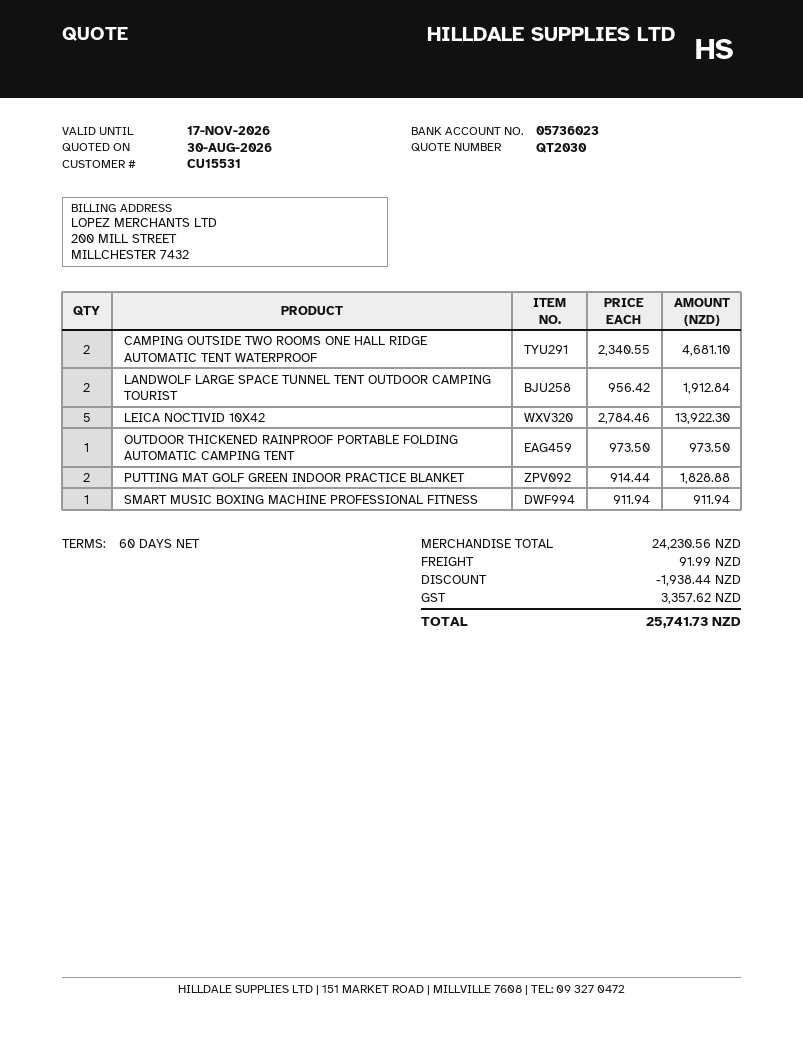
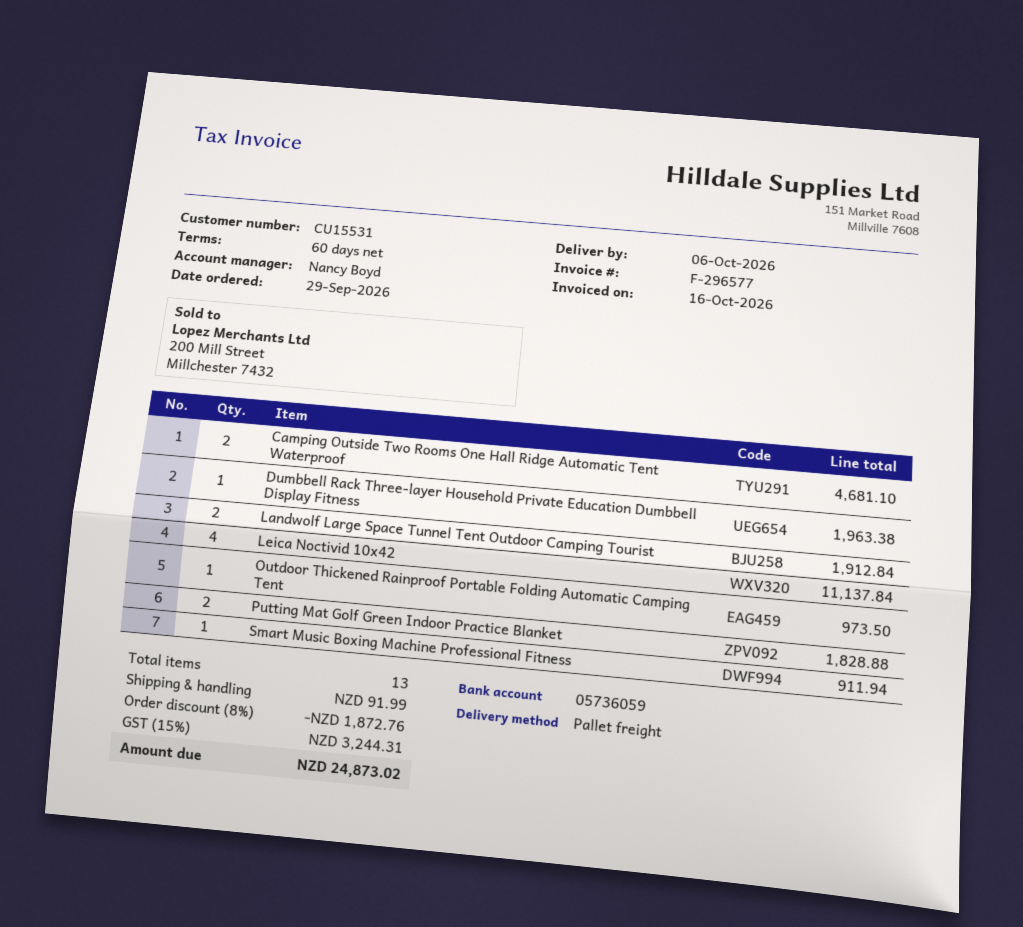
bank account: 05736023 -> 05736059
LEICA NOCTIVID 10X42: 5 for 13922.30 -> 4 for 11137.84
Dumbbell Rack Three-layer Household Private Education Dumbbell Display Fitness: none -> 1 for 1963.38
discount: 1938.44 -> 1872.76
tax: 3357.62 -> 3244.31
total: 25741.73 -> 24873.02

